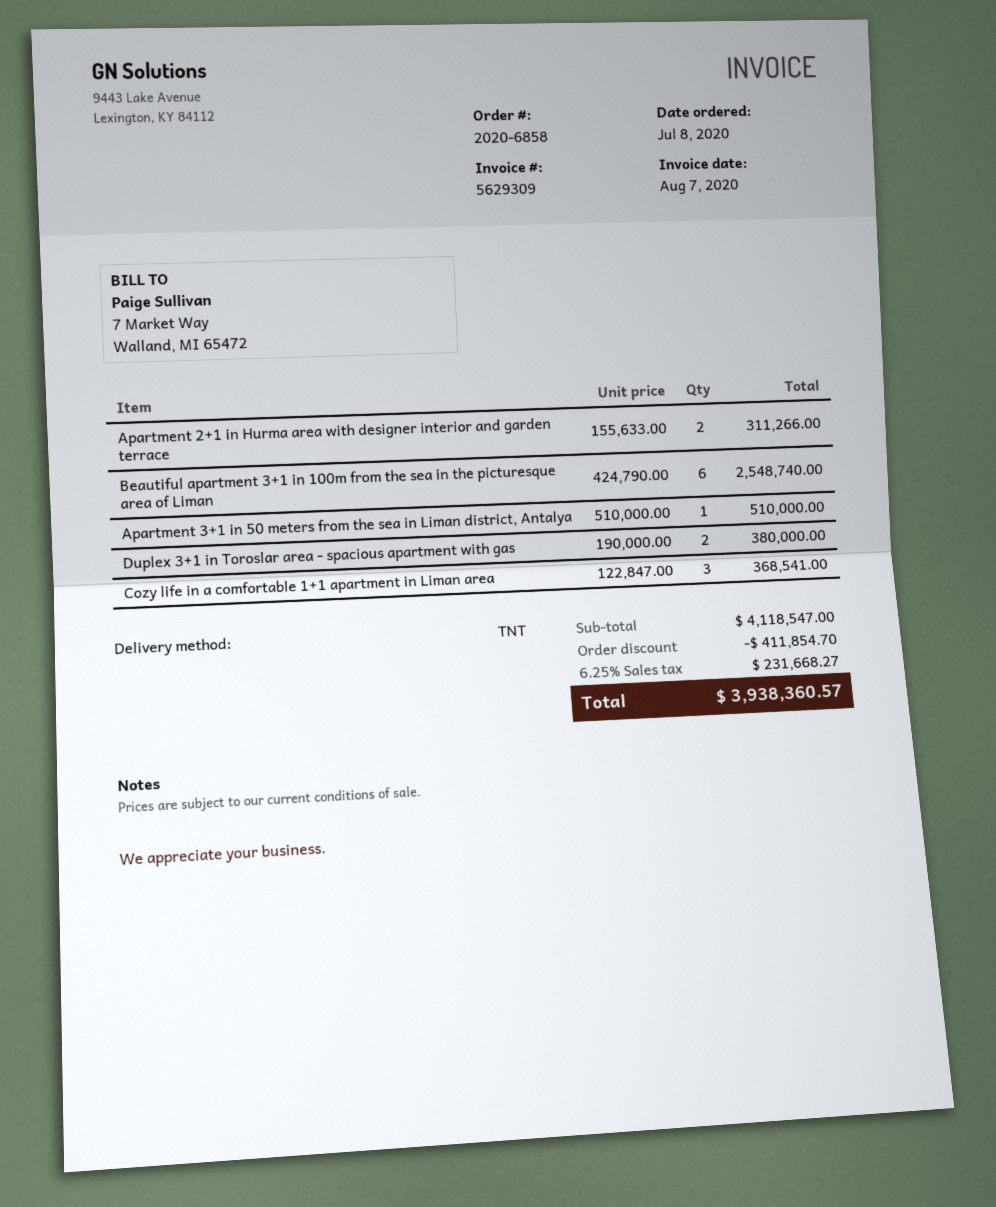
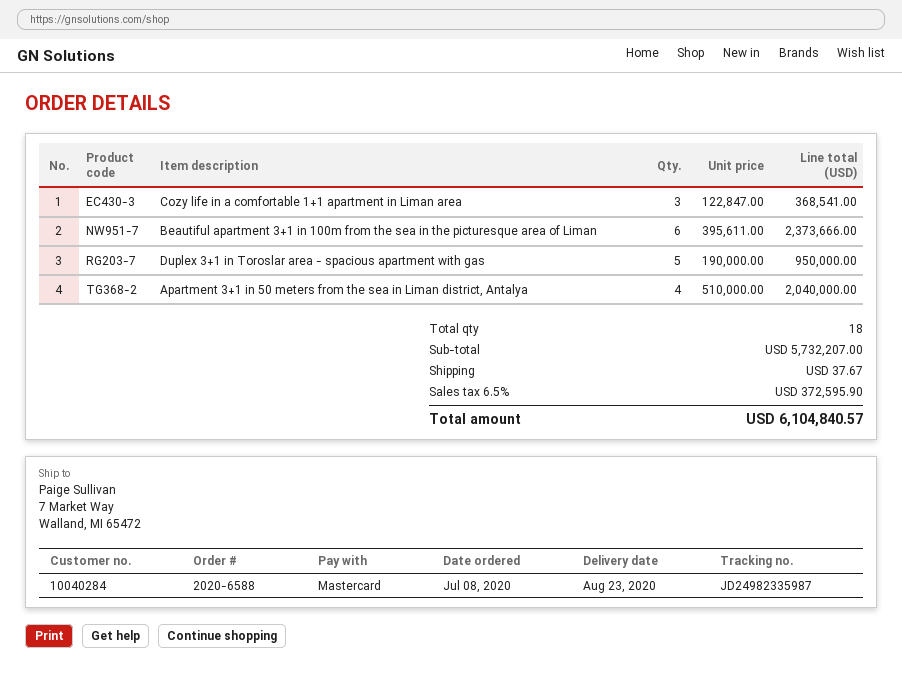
order number: 2020-6858 -> 2020-6588
Apartment 2+1 in Hurma area with designer interior and garden terrace: 2 x 155633.00 = 311266.00 -> none
Beautiful apartment 3+1 in 100m from the sea in the picturesque area of Liman: 6 x 424790.00 = 2548740.00 -> 6 x 395611.00 = 2373666.00
Apartment 3+1 in 50 meters from the sea in Liman district, Antalya: 1 x 510000.00 = 510000.00 -> 4 x 510000.00 = 2040000.00
Duplex 3+1 in Toroslar area - spacious apartment with gas: 2 x 190000.00 = 380000.00 -> 5 x 190000.00 = 950000.00
subtotal: 4118547.00 -> 5732207.00
discount: 411854.70 -> none
shipping: none -> 37.67
tax: 6.25% = 231668.27 -> 6.5% = 372595.90
total: 3938360.57 -> 6104840.57

